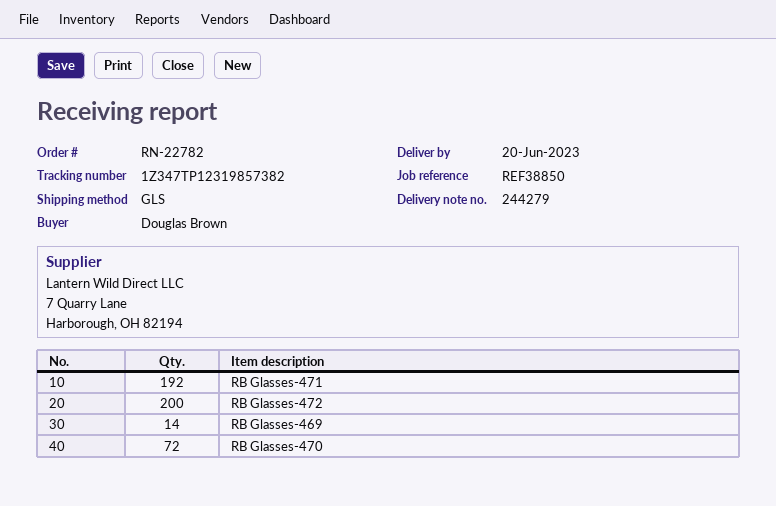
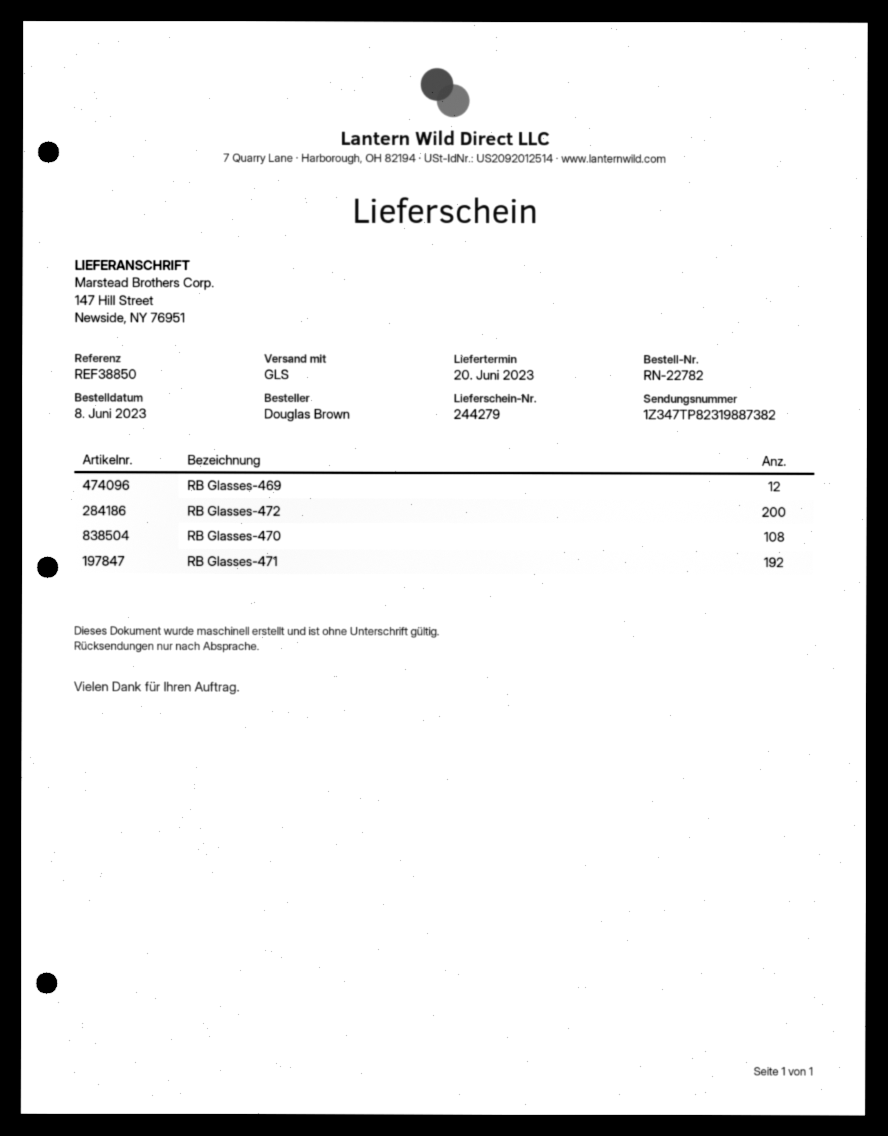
tracking number: 1Z347TP12319857382 -> 1Z347TP82319887382
RB Glasses-469: 14 -> 12
RB Glasses-470: 72 -> 108

